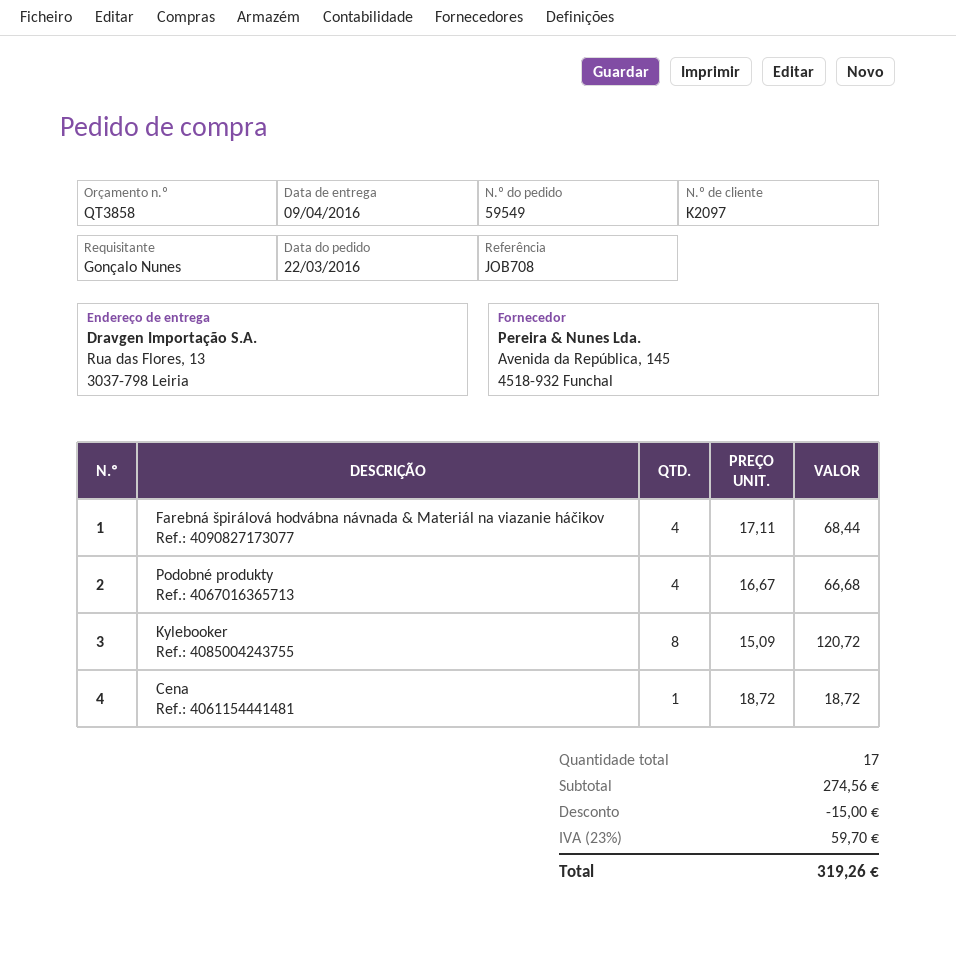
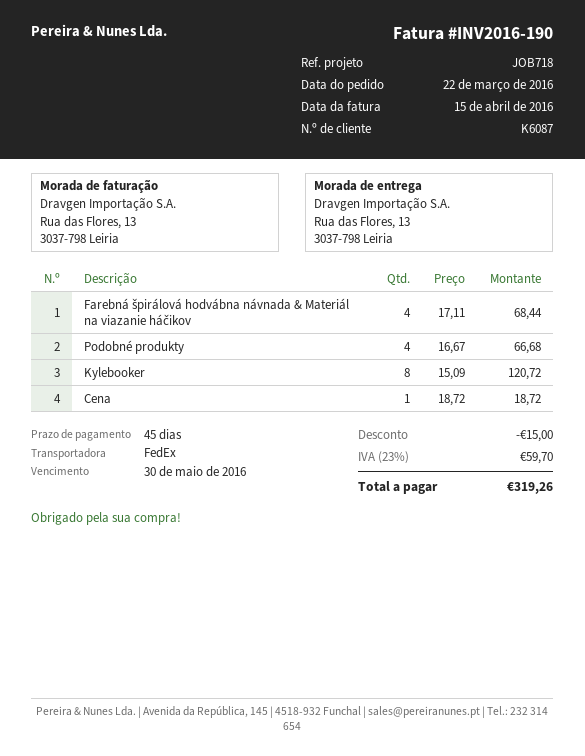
customer number: K2097 -> K6087
reference: JOB708 -> JOB718

